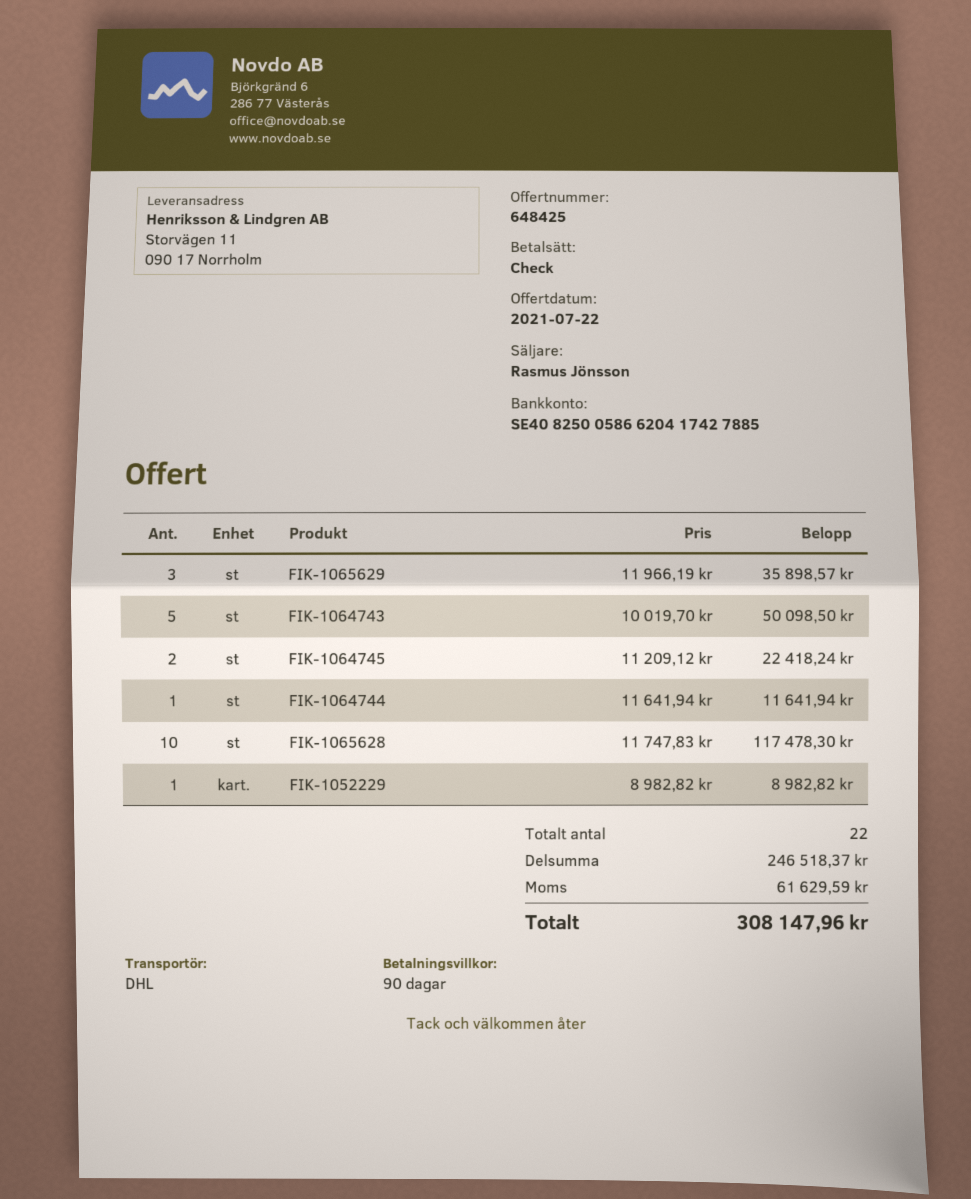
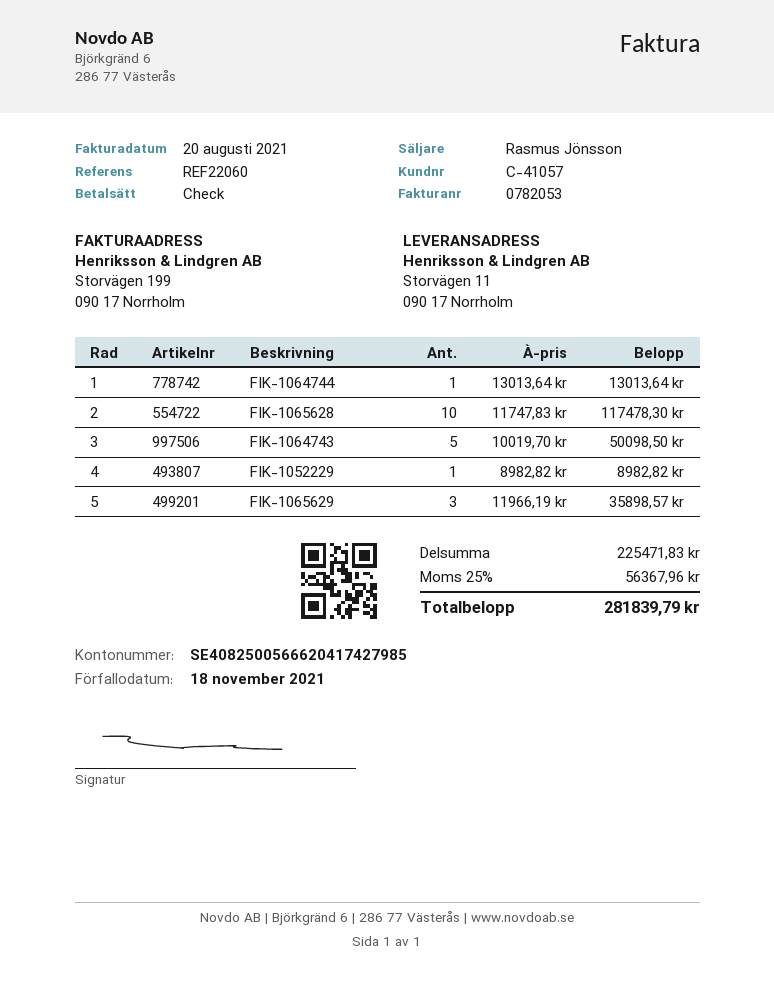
bank account: SE4082500586620417427885 -> SE4082500566620417427985
FIK-1064745: 2 x 11209.12 = 22418.24 -> none
FIK-1064744: 1 x 11641.94 = 11641.94 -> 1 x 13013.64 = 13013.64
subtotal: 246518.37 -> 225471.83
tax: 61629.59 -> 56367.96
total: 308147.96 -> 281839.79

